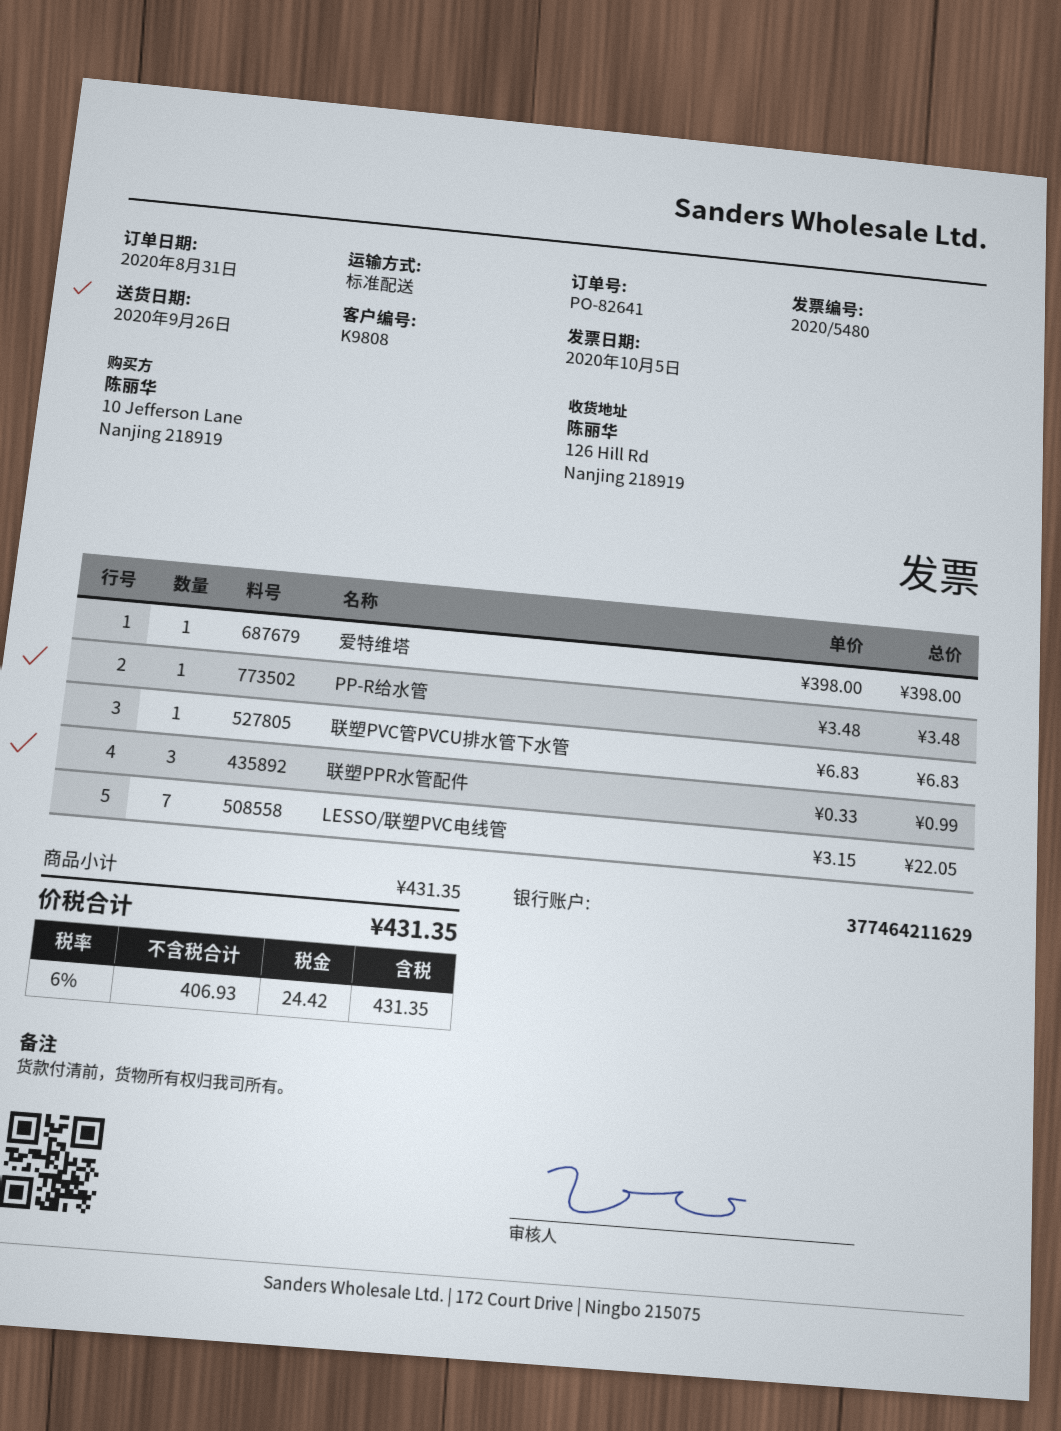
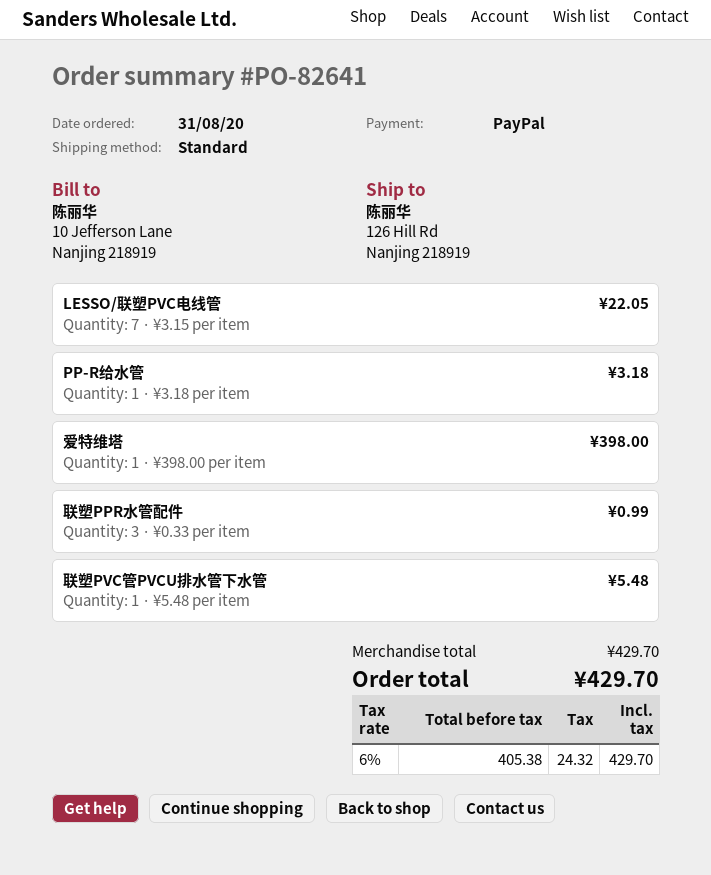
PP-R给水管: 1 x 3.48 = 3.48 -> 1 x 3.18 = 3.18
联塑PVC管PVCU排水管下水管: 1 x 6.83 = 6.83 -> 1 x 5.48 = 5.48
subtotal: 431.35 -> 429.70
net: 406.93 -> 405.38
tax: 6% = 24.42 -> 6% = 24.32
total: 431.35 -> 429.70

